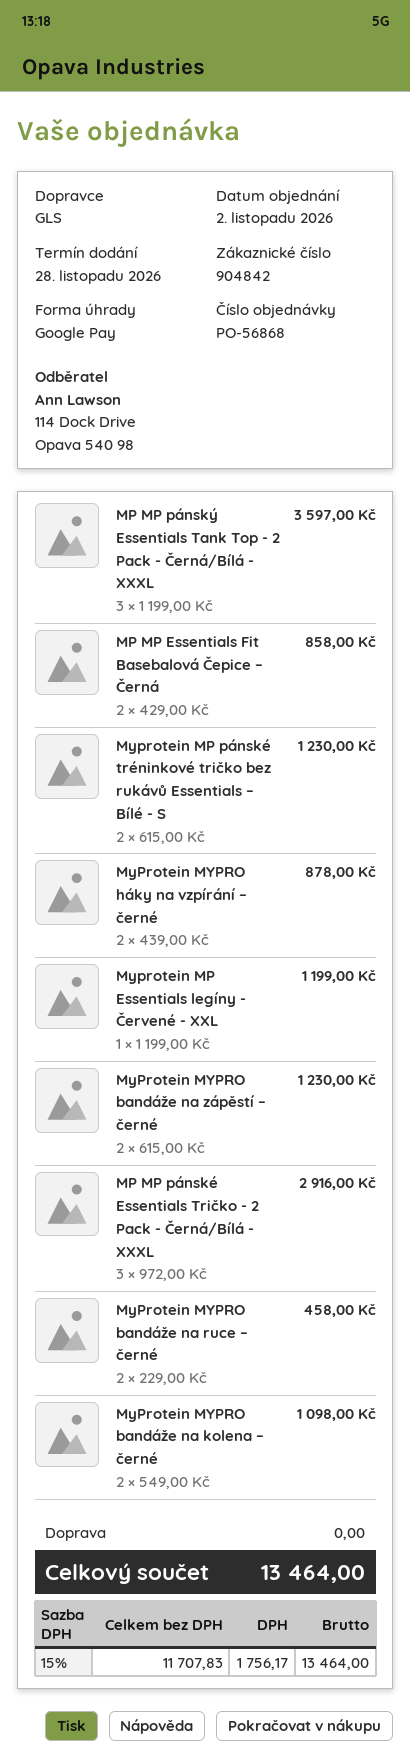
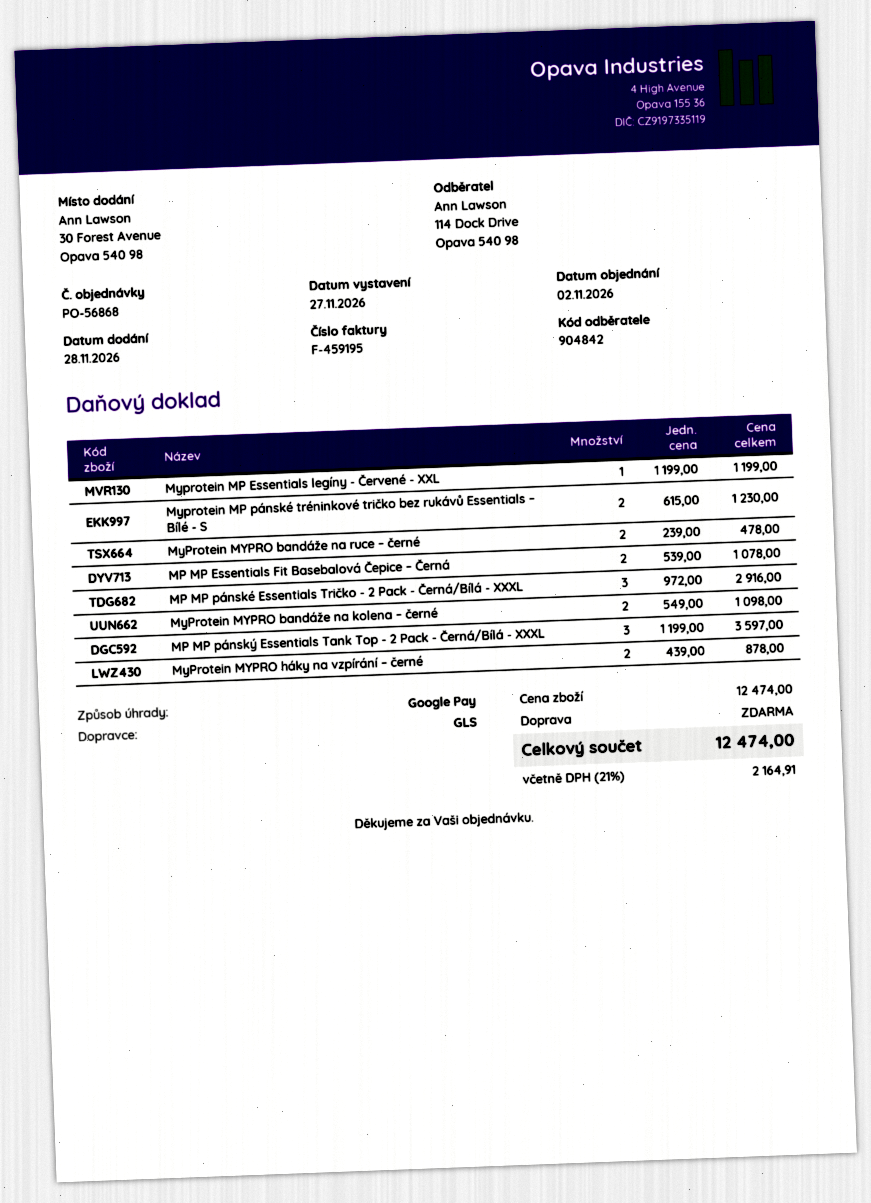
MP MP Essentials Fit Basebalová Čepice – Černá: 2 x 429.00 = 858.00 -> 2 x 539.00 = 1078.00
MyProtein MYPRO bandáže na zápěstí – černé: 2 x 615.00 = 1230.00 -> none
MyProtein MYPRO bandáže na ruce – černé: 2 x 229.00 = 458.00 -> 2 x 239.00 = 478.00
tax: 15% = 1756.17 -> 21% = 2164.91
total: 13464.00 -> 12474.00

